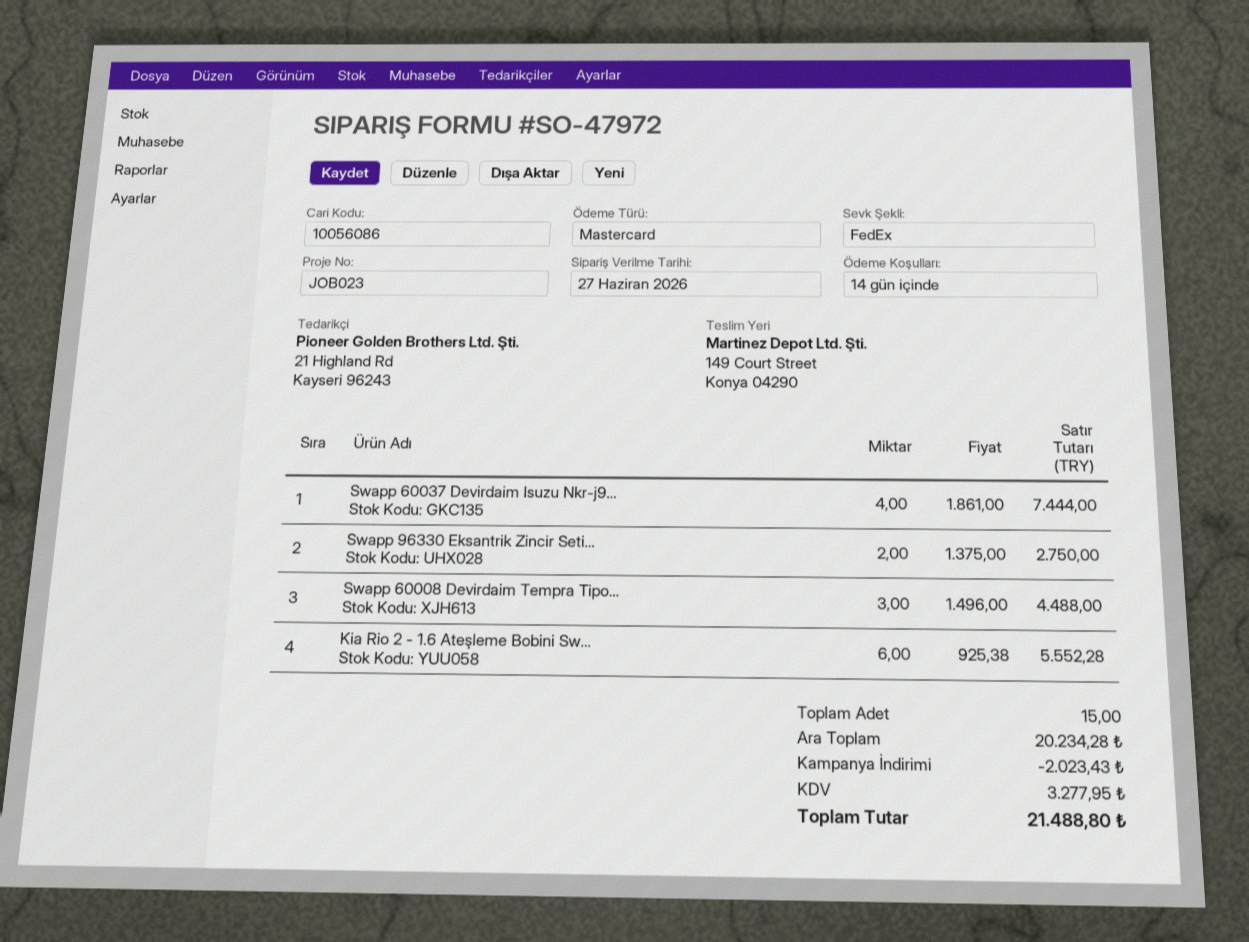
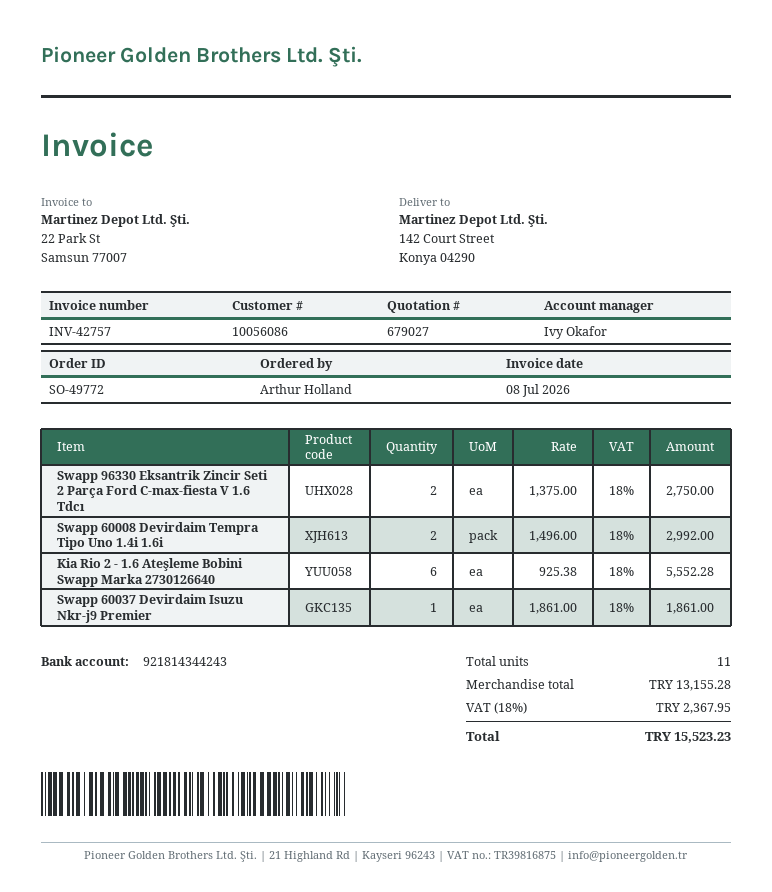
order number: SO-47972 -> SO-49772
ship to: 149 Court Street, Konya 04290 -> 142 Court Street, Konya 04290
Swapp 60037 Devirdaim Isuzu Nkr-j9...: 4 x 1861.00 = 7444.00 -> 1 x 1861.00 = 1861.00
Swapp 60008 Devirdaim Tempra Tipo...: 3 x 1496.00 = 4488.00 -> 2 x 1496.00 = 2992.00
total quantity: 15 -> 11
subtotal: 20234.28 -> 13155.28
discount: 2023.43 -> none
tax: 3277.95 -> 2367.95
total: 21488.80 -> 15523.23

